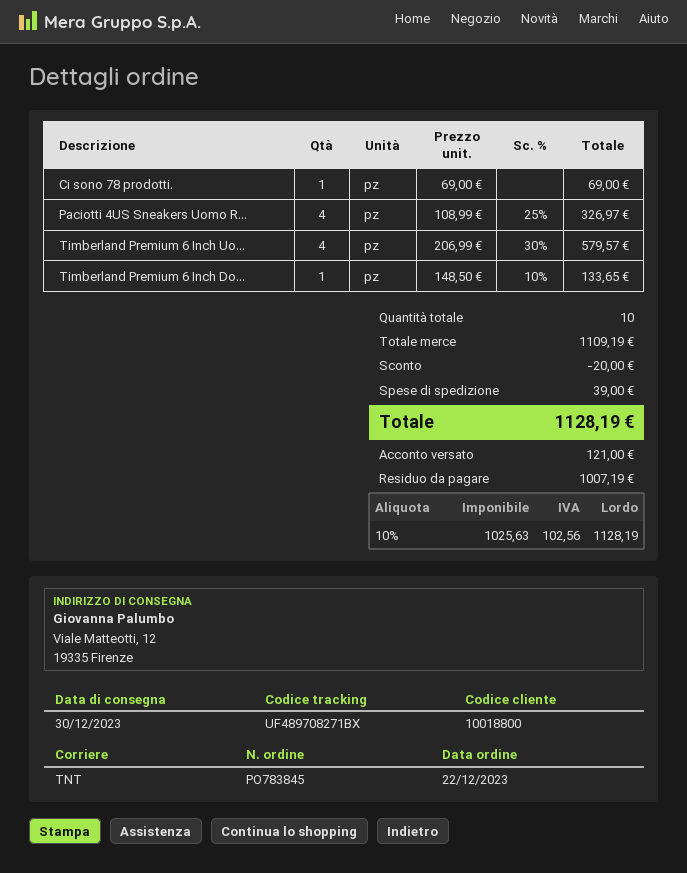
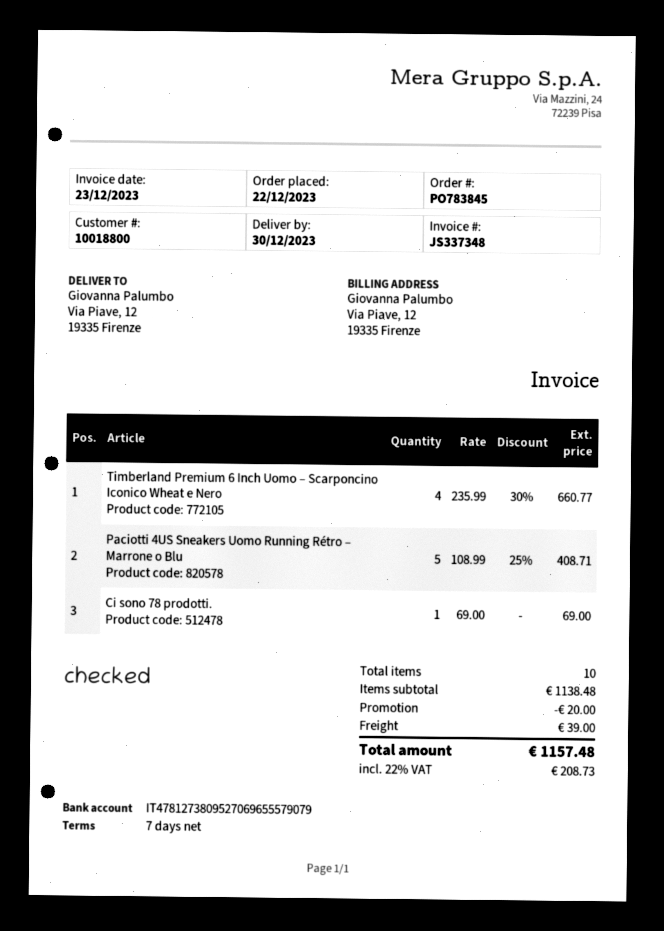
ship to: Viale Matteotti, 12, 19335 Firenze -> Via Piave, 12, 19335 Firenze
Paciotti 4US Sneakers Uomo R...: 4 x 108.99 - 25% = 326.97 -> 5 x 108.99 - 25% = 408.71
Timberland Premium 6 Inch Uo...: 4 x 206.99 - 30% = 579.57 -> 4 x 235.99 - 30% = 660.77
Timberland Premium 6 Inch Do...: 1 x 148.50 - 10% = 133.65 -> none
subtotal: 1109.19 -> 1138.48
tax: 10% = 102.56 -> 22% = 208.73
total: 1128.19 -> 1157.48

